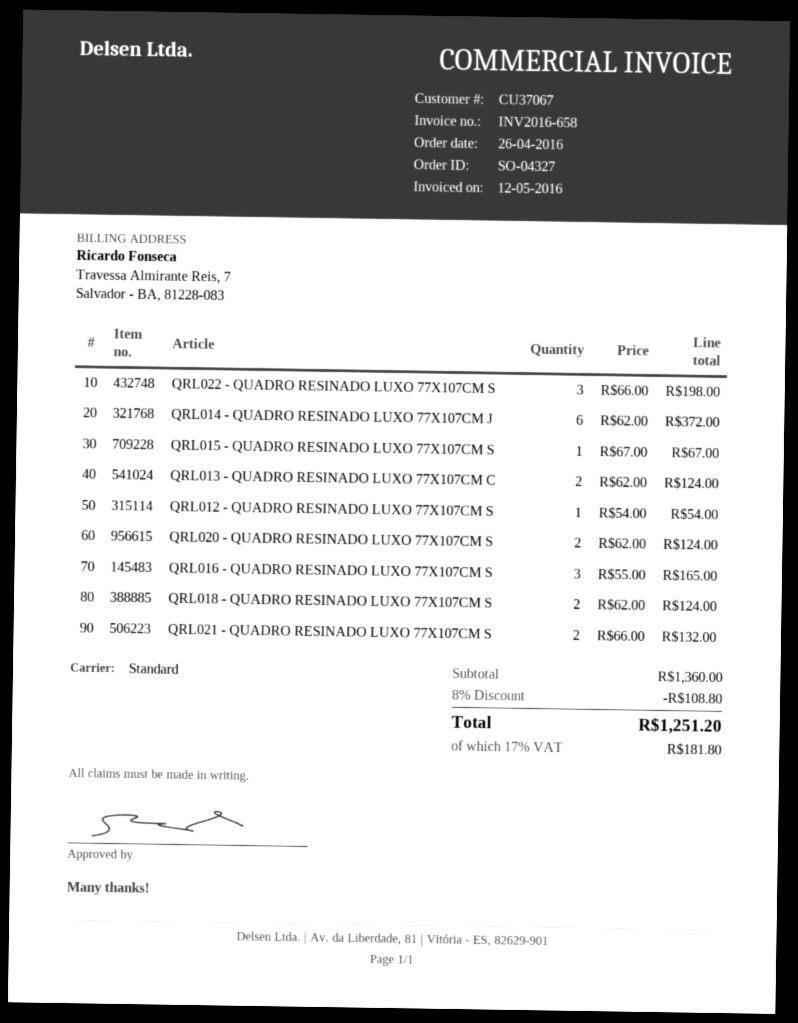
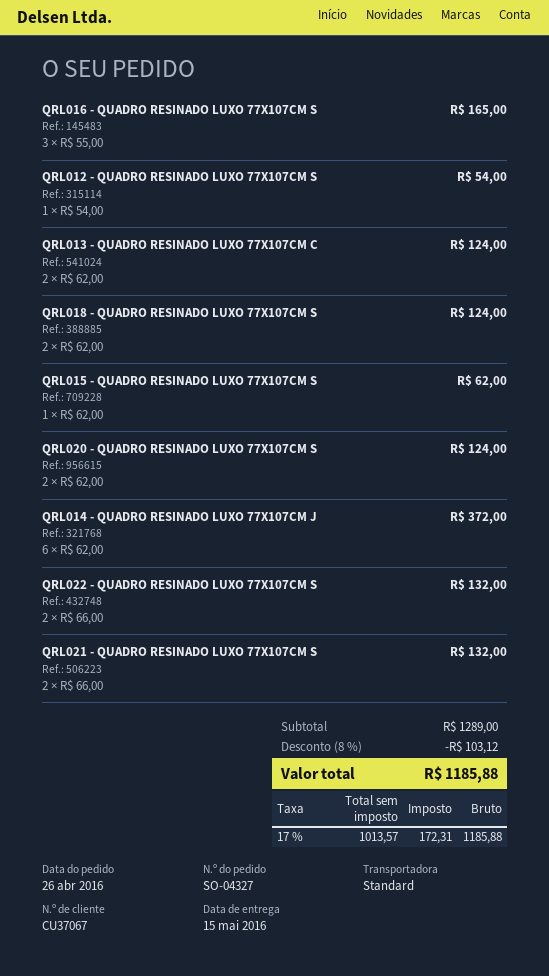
QRL022 - QUADRO RESINADO LUXO 77X107CM S: 3 x 66.00 = 198.00 -> 2 x 66.00 = 132.00
QRL015 - QUADRO RESINADO LUXO 77X107CM S: 1 x 67.00 = 67.00 -> 1 x 62.00 = 62.00
subtotal: 1360.00 -> 1289.00
discount: 8% = 108.80 -> 8% = 103.12
tax: 17% = 181.80 -> 17% = 172.31
total: 1251.20 -> 1185.88

